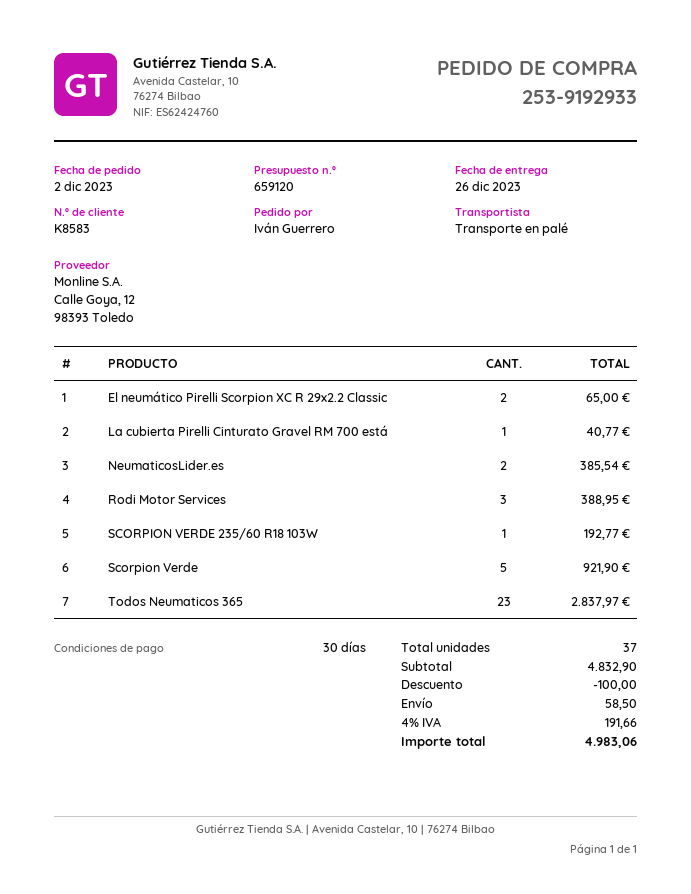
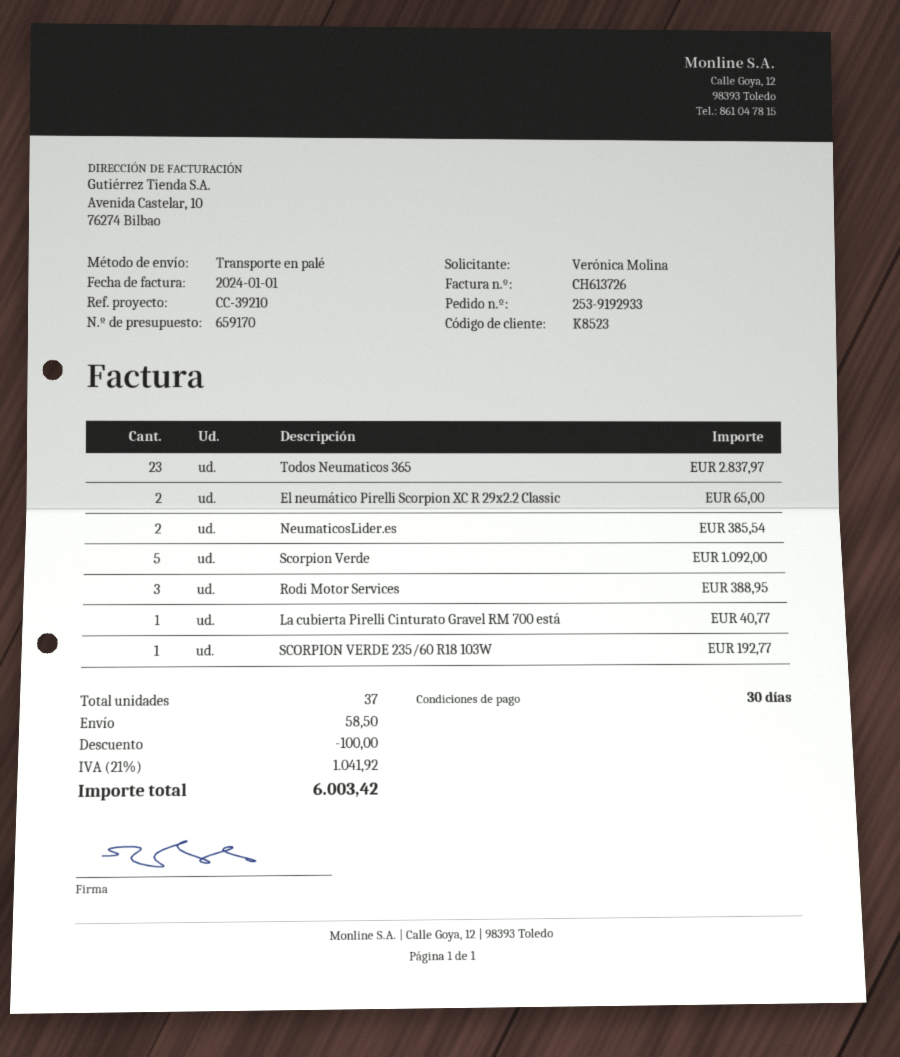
quote number: 659120 -> 659170
customer number: K8583 -> K8523
ordered by: Iván Guerrero -> Verónica Molina
Scorpion Verde: 5 for 921.90 -> 5 for 1092.00
tax: 4% = 191.66 -> 21% = 1041.92
total: 4983.06 -> 6003.42

